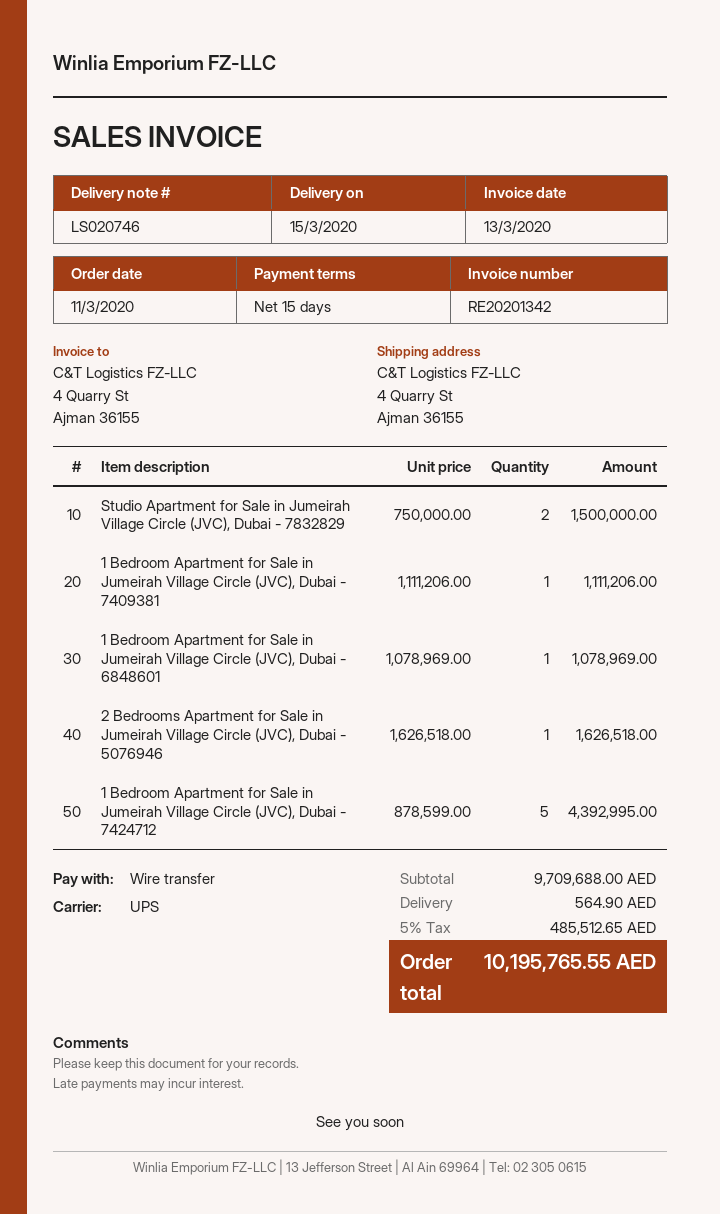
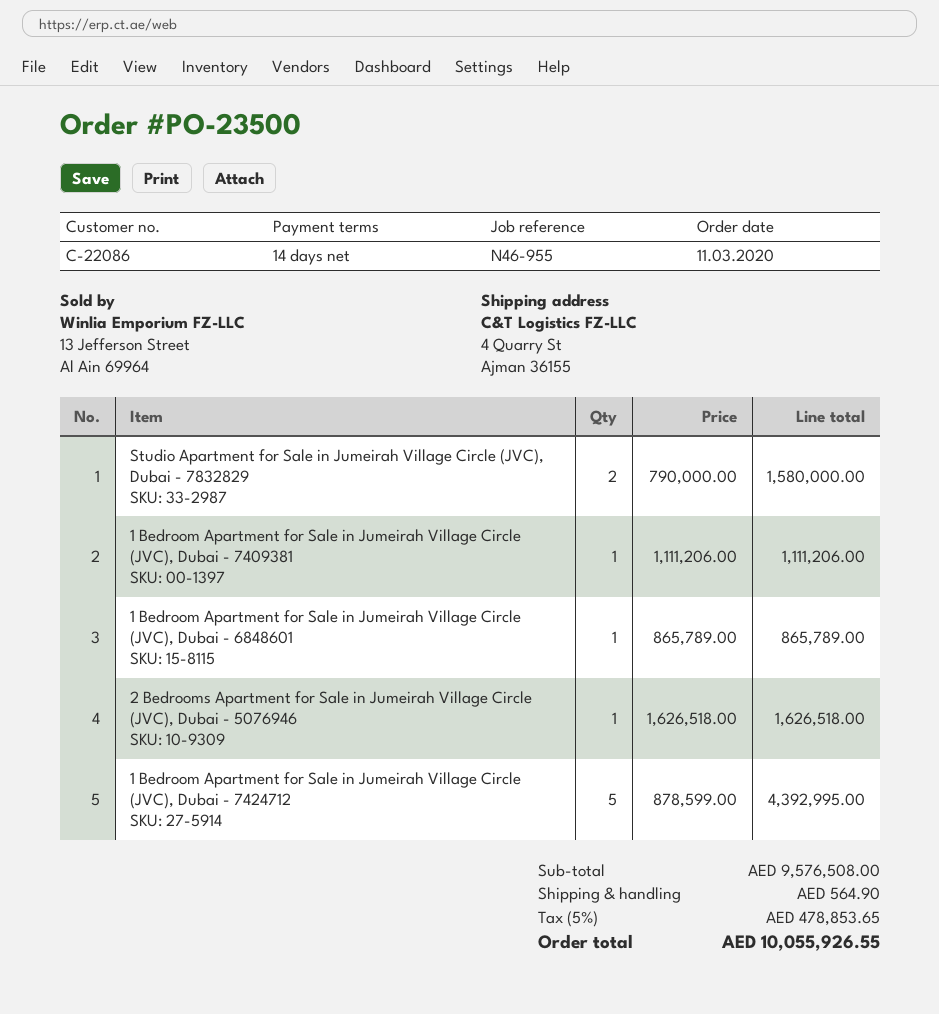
payment terms: 15 days -> 14 days
Studio Apartment for Sale in Jumeirah Village Circle (JVC), Dubai - 7832829: 2 x 750000.00 = 1500000.00 -> 2 x 790000.00 = 1580000.00
1 Bedroom Apartment for Sale in Jumeirah Village Circle (JVC), Dubai - 6848601: 1 x 1078969.00 = 1078969.00 -> 1 x 865789.00 = 865789.00
subtotal: 9709688.00 -> 9576508.00
tax: 5% = 485512.65 -> 5% = 478853.65
total: 10195765.55 -> 10055926.55

